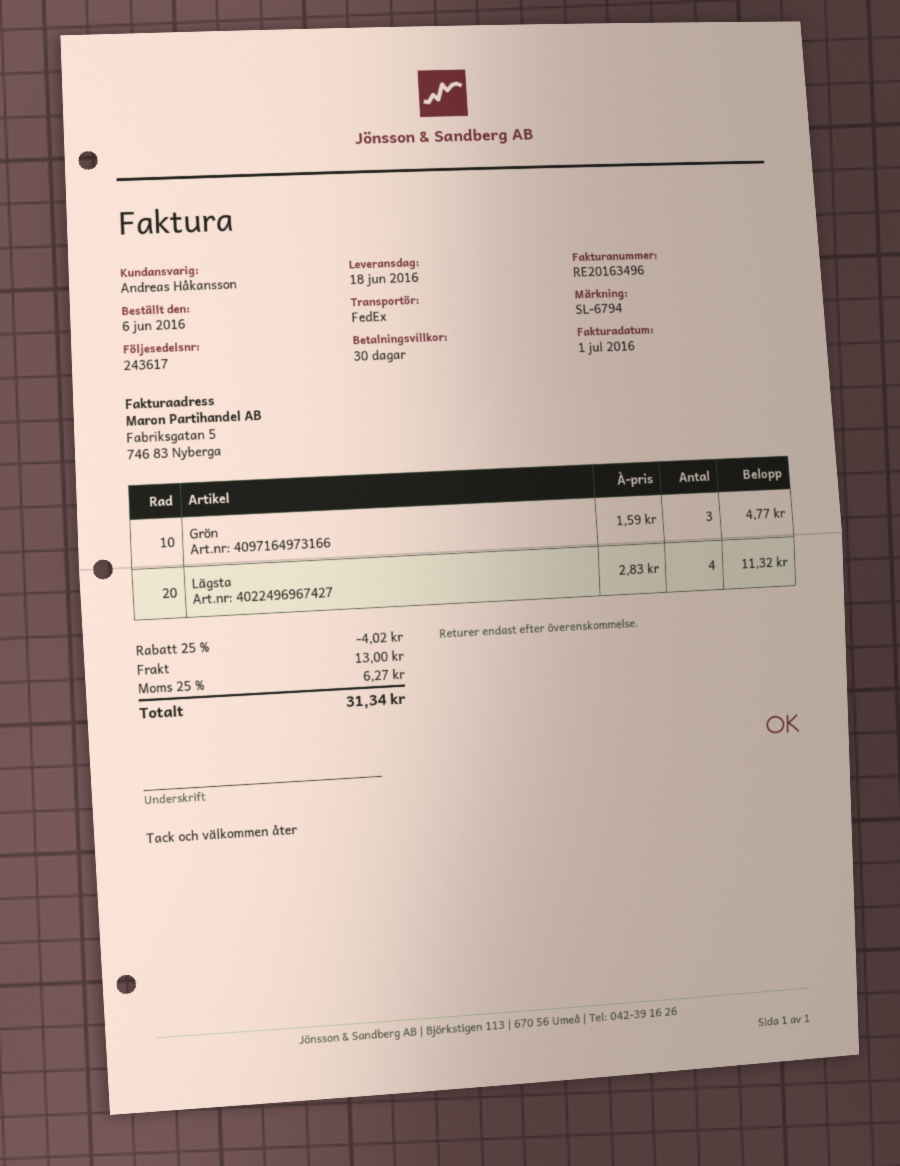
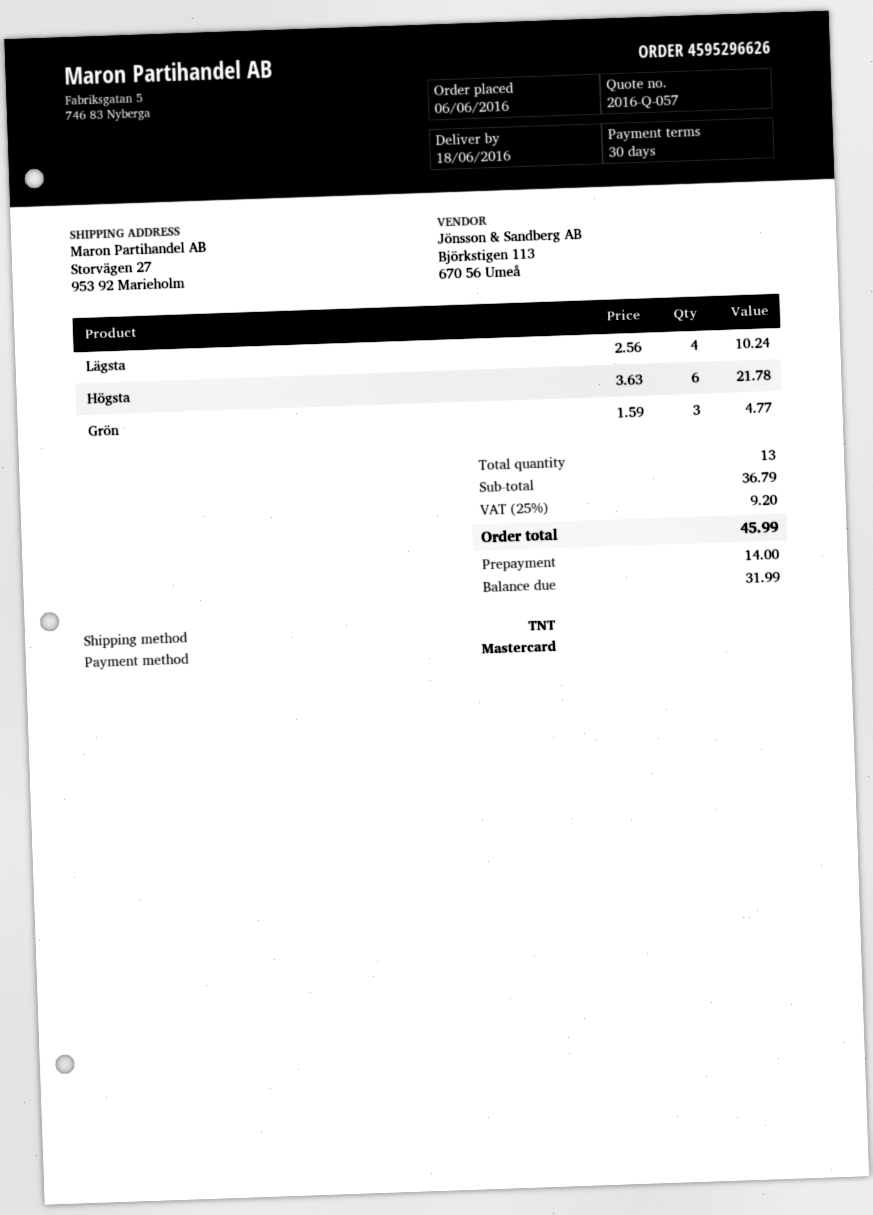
shipping method: FedEx -> TNT
Lägsta: 4 x 2.83 = 11.32 -> 4 x 2.56 = 10.24
Högsta: none -> 6 x 3.63 = 21.78
discount: 25% = 4.02 -> none
shipping: 13.00 -> none
tax: 25% = 6.27 -> 25% = 9.20
total: 31.34 -> 45.99

